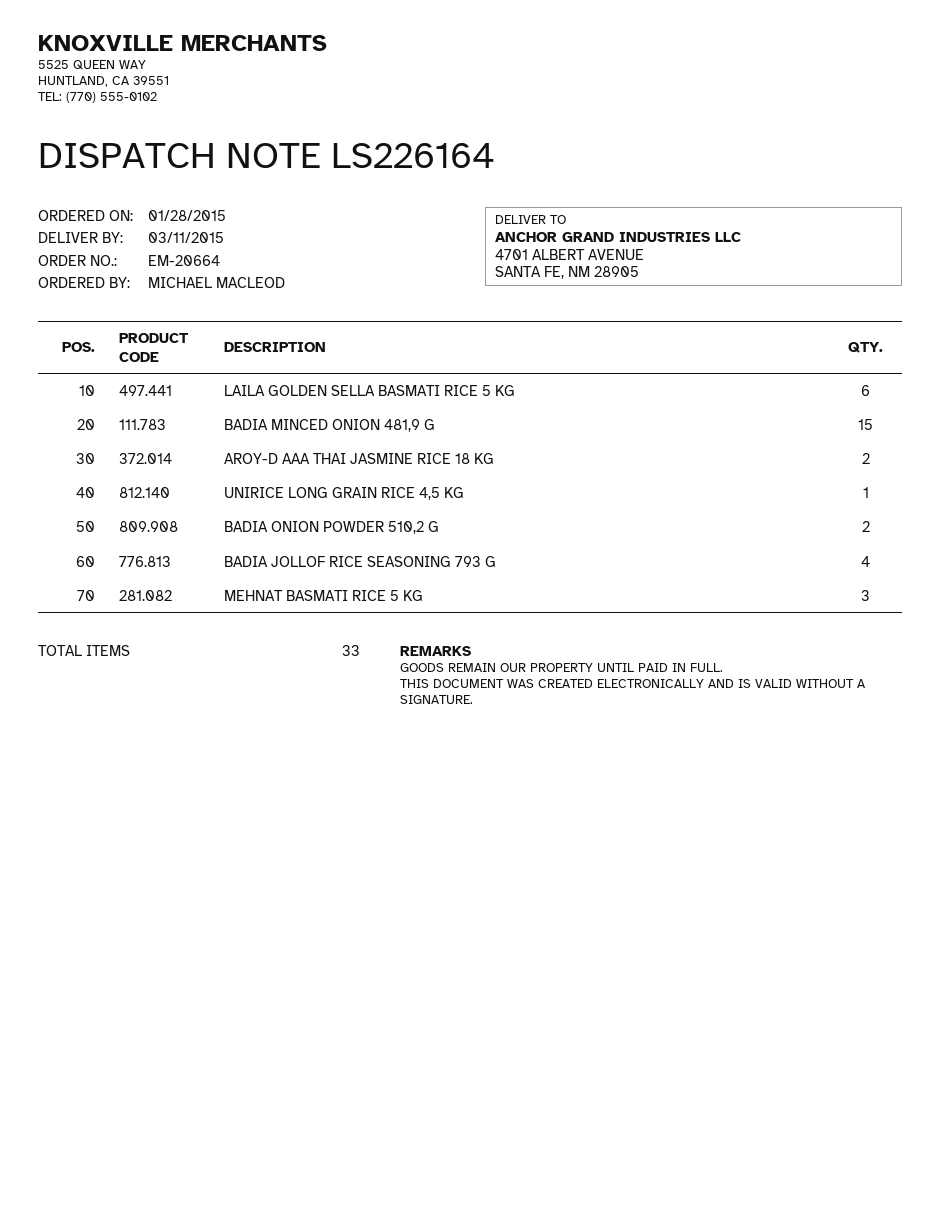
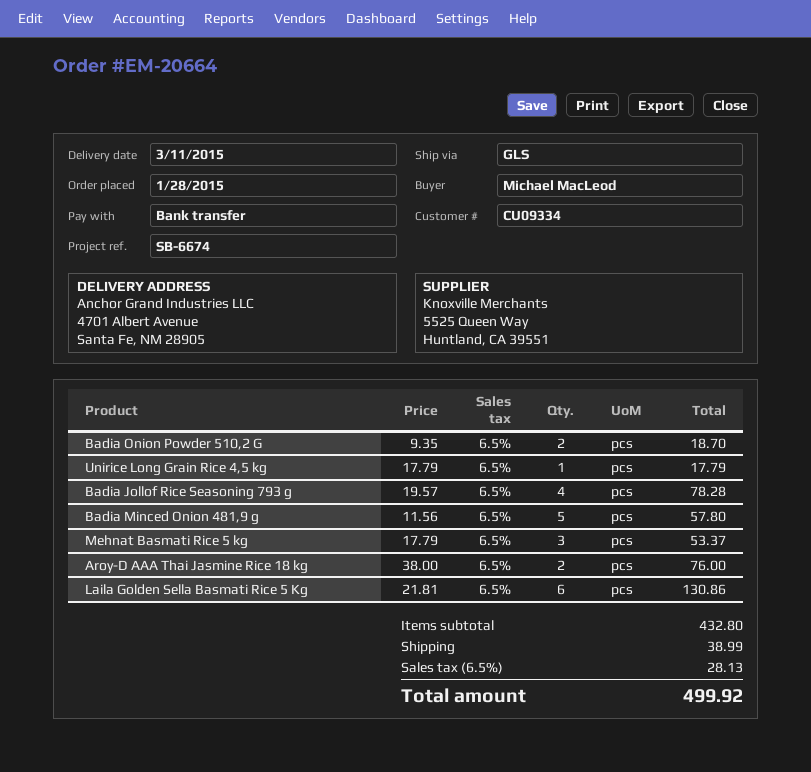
BADIA MINCED ONION 481,9 G: 15 -> 5

